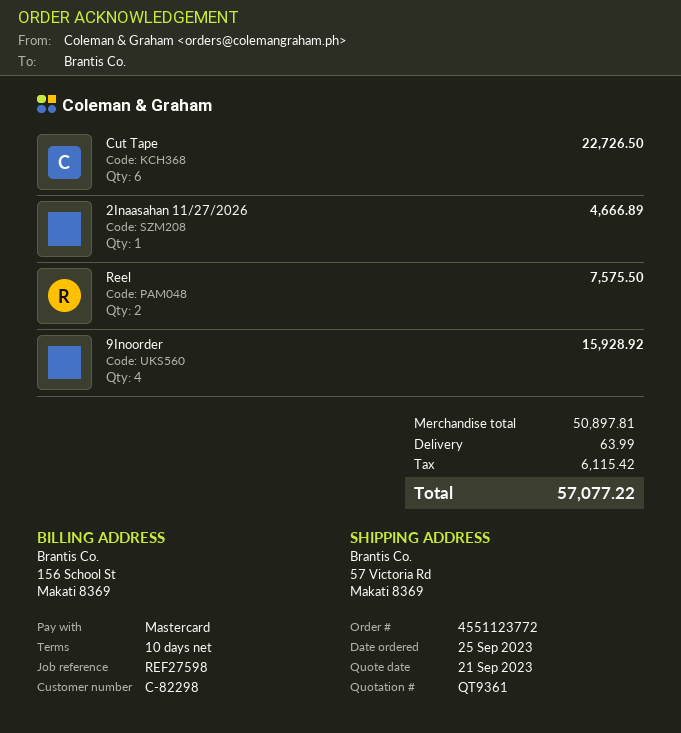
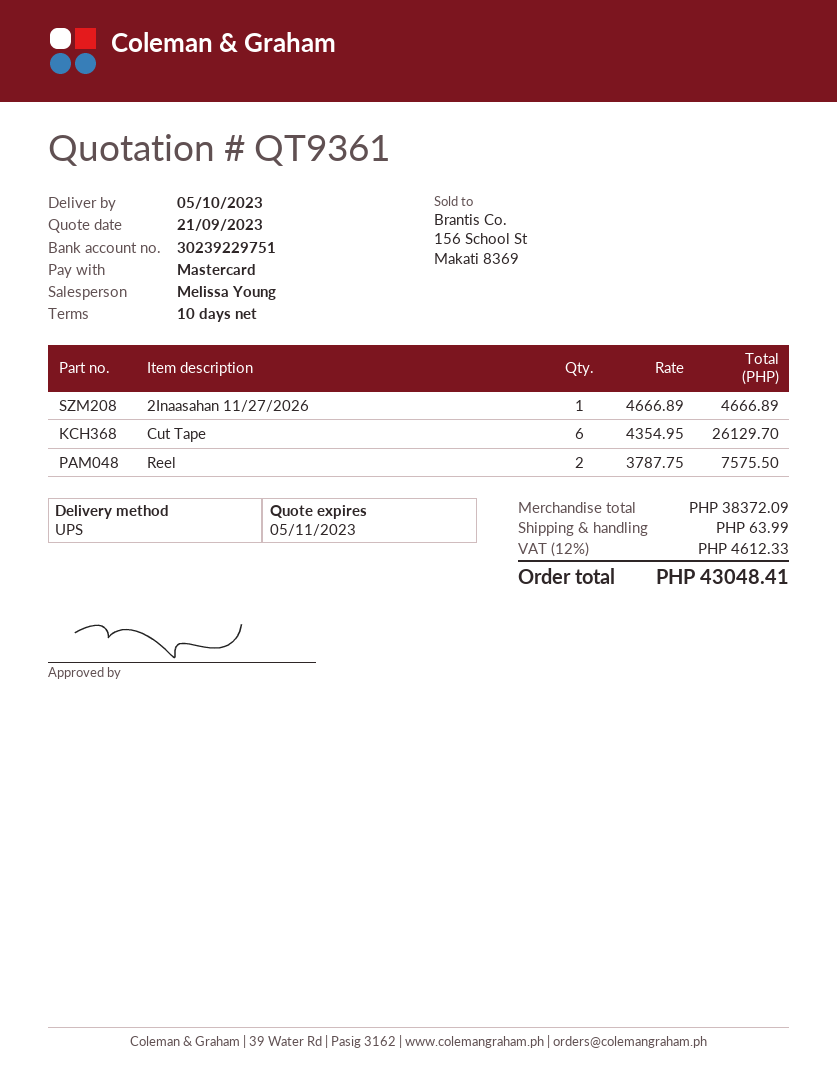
Cut Tape: 6 for 22726.50 -> 6 for 26129.70
9Inoorder: 4 for 15928.92 -> none
subtotal: 50897.81 -> 38372.09
tax: 6115.42 -> 4612.33
total: 57077.22 -> 43048.41

